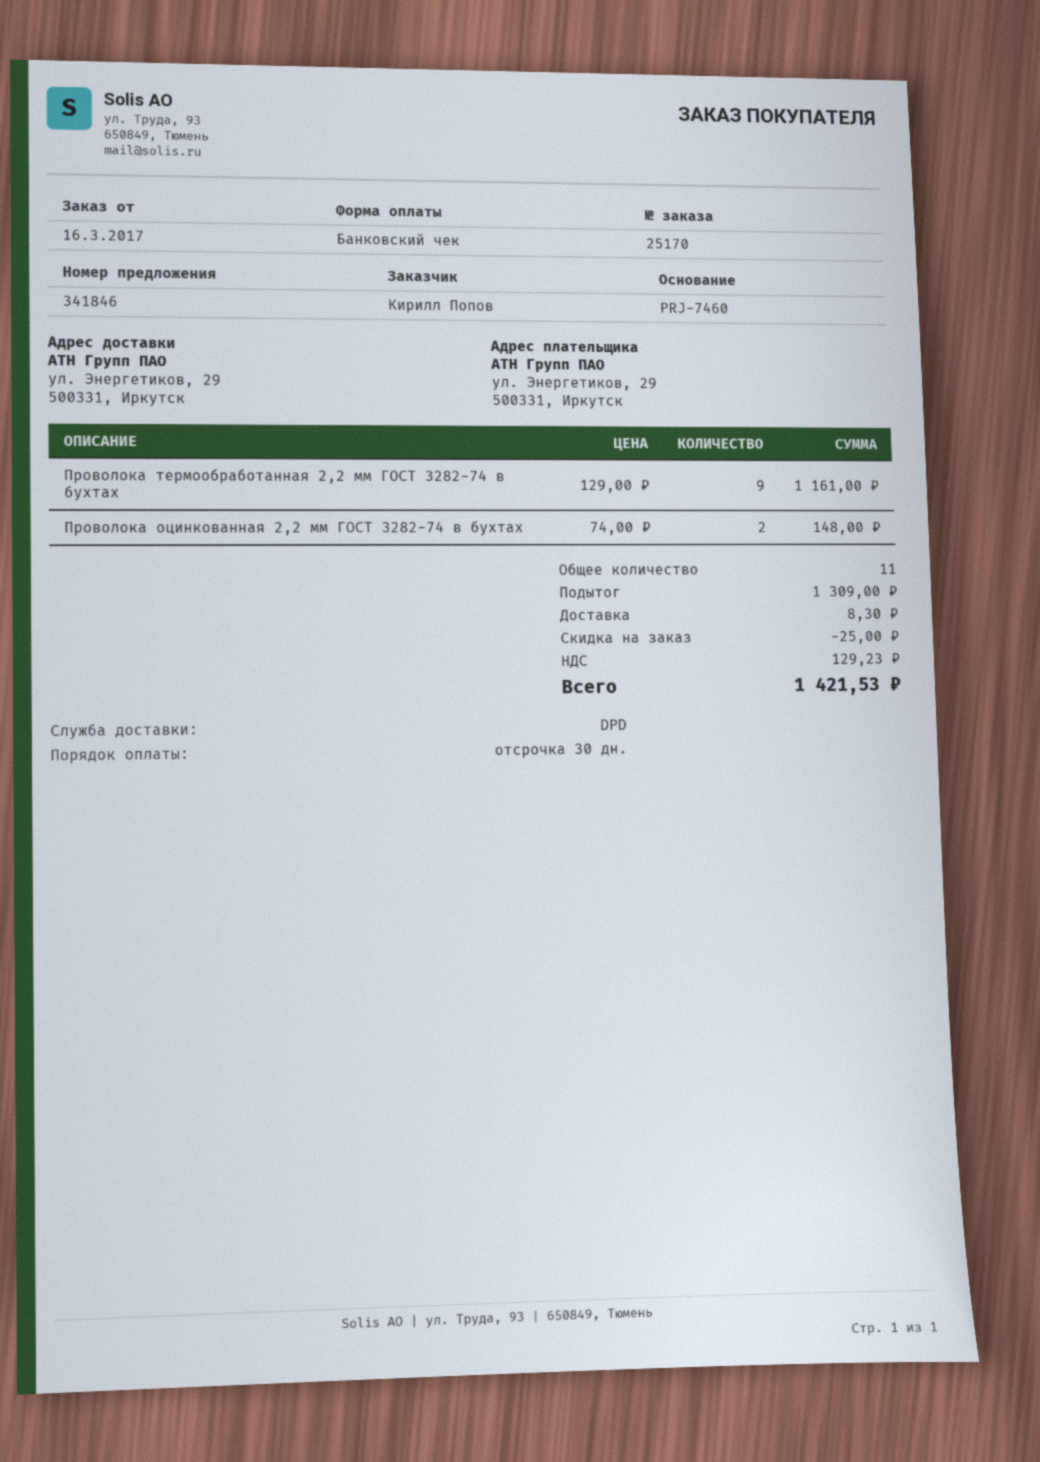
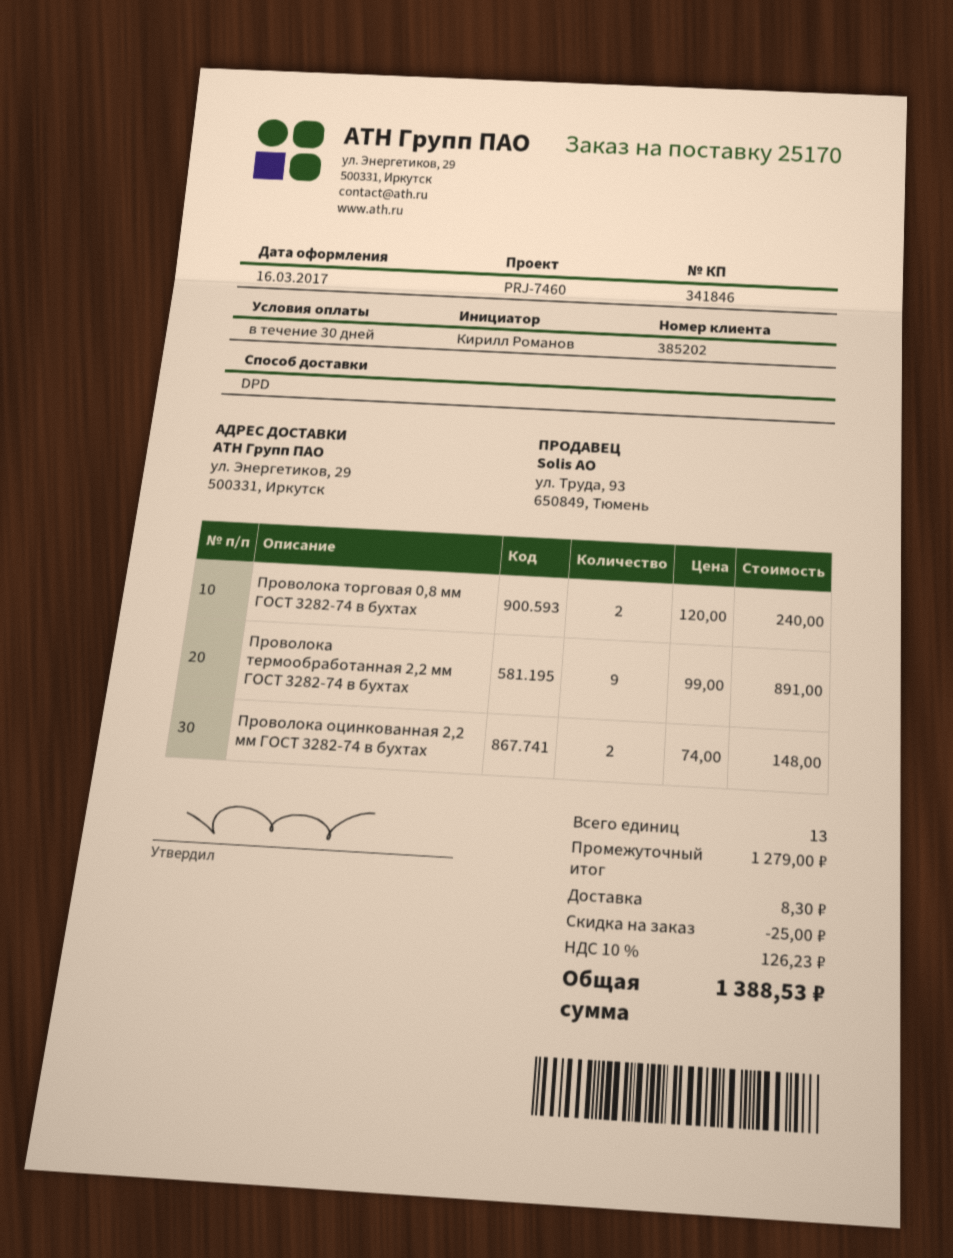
ordered by: Кирилл Попов -> Кирилл Романов
Проволока термообработанная 2,2 мм ГОСТ 3282-74 в бухтах: 9 x 129.00 = 1161.00 -> 9 x 99.00 = 891.00
Проволока торговая 0,8 мм ГОСТ 3282-74 в бухтах: none -> 2 x 120.00 = 240.00
total quantity: 11 -> 13
subtotal: 1309.00 -> 1279.00
tax: 129.23 -> 126.23
total: 1421.53 -> 1388.53

